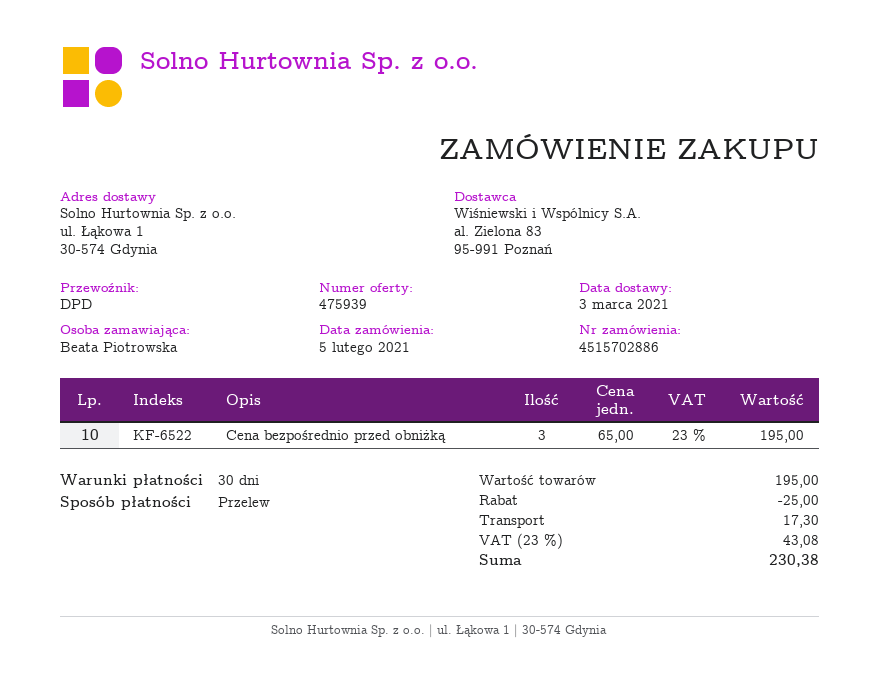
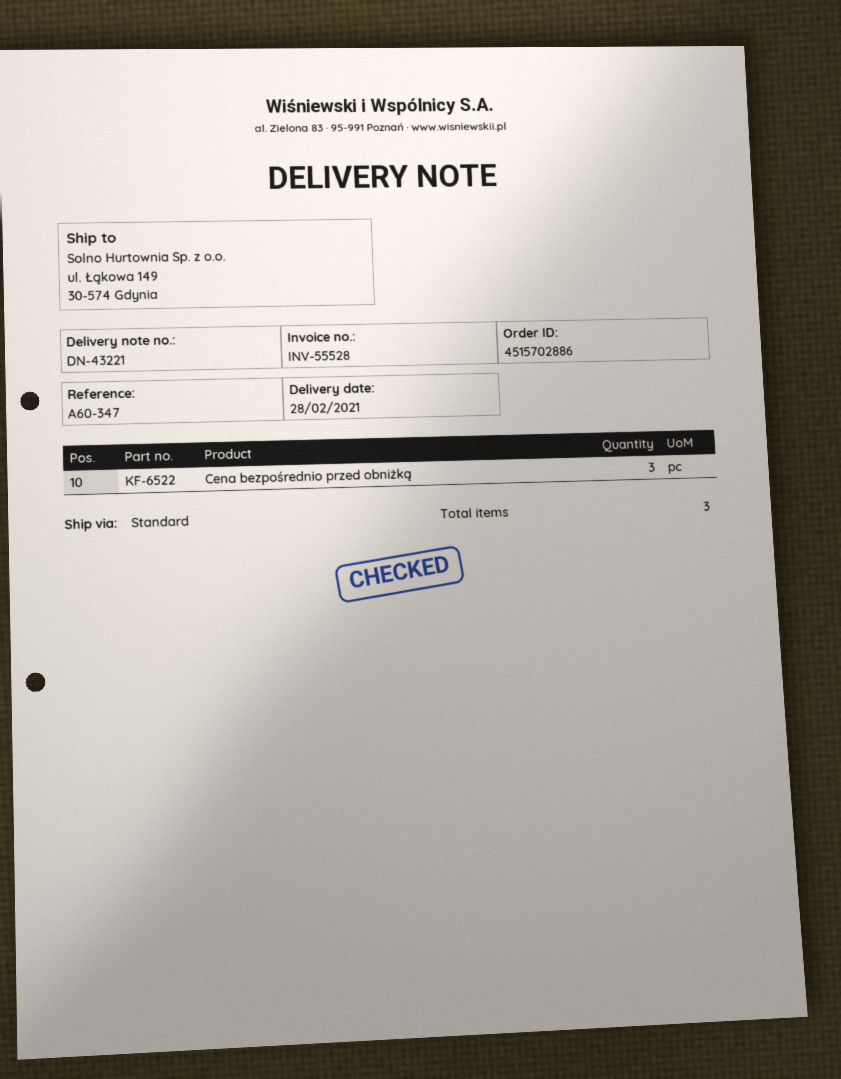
delivery date: 2021-03-03 -> 2021-02-28
shipping method: DPD -> standard
ship to: ul. Łąkowa 1, 30-574 Gdynia -> ul. Łąkowa 149, 30-574 Gdynia

